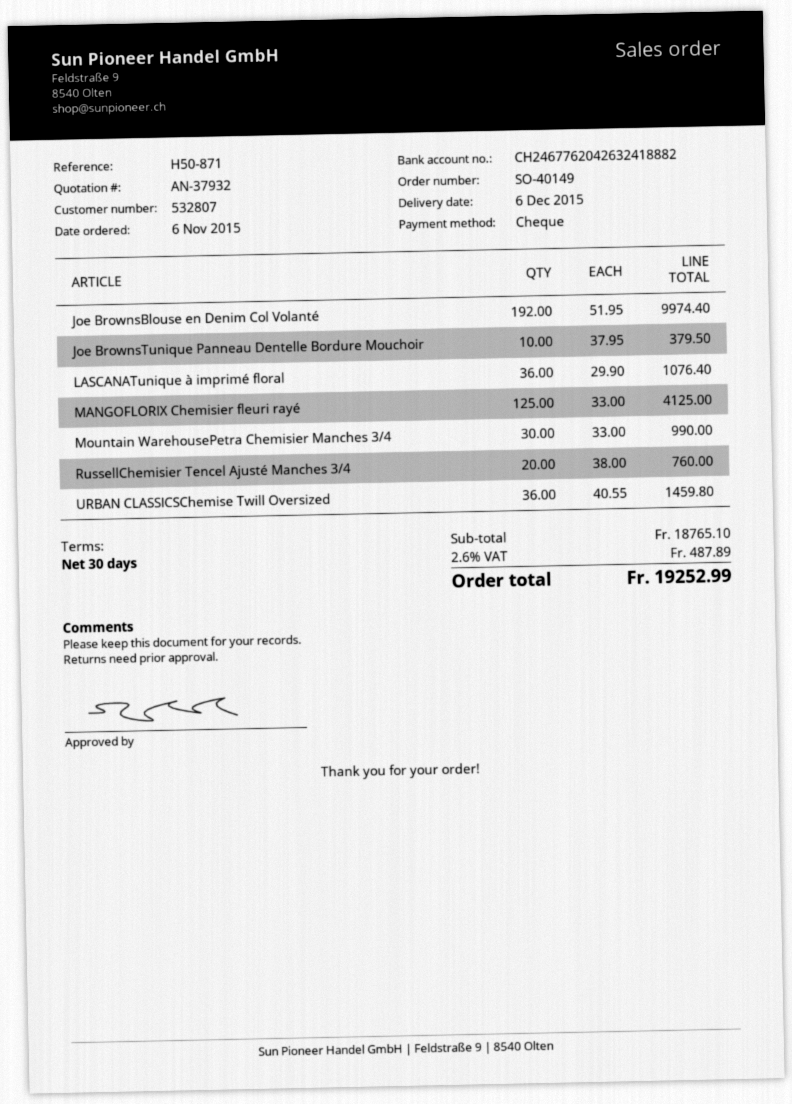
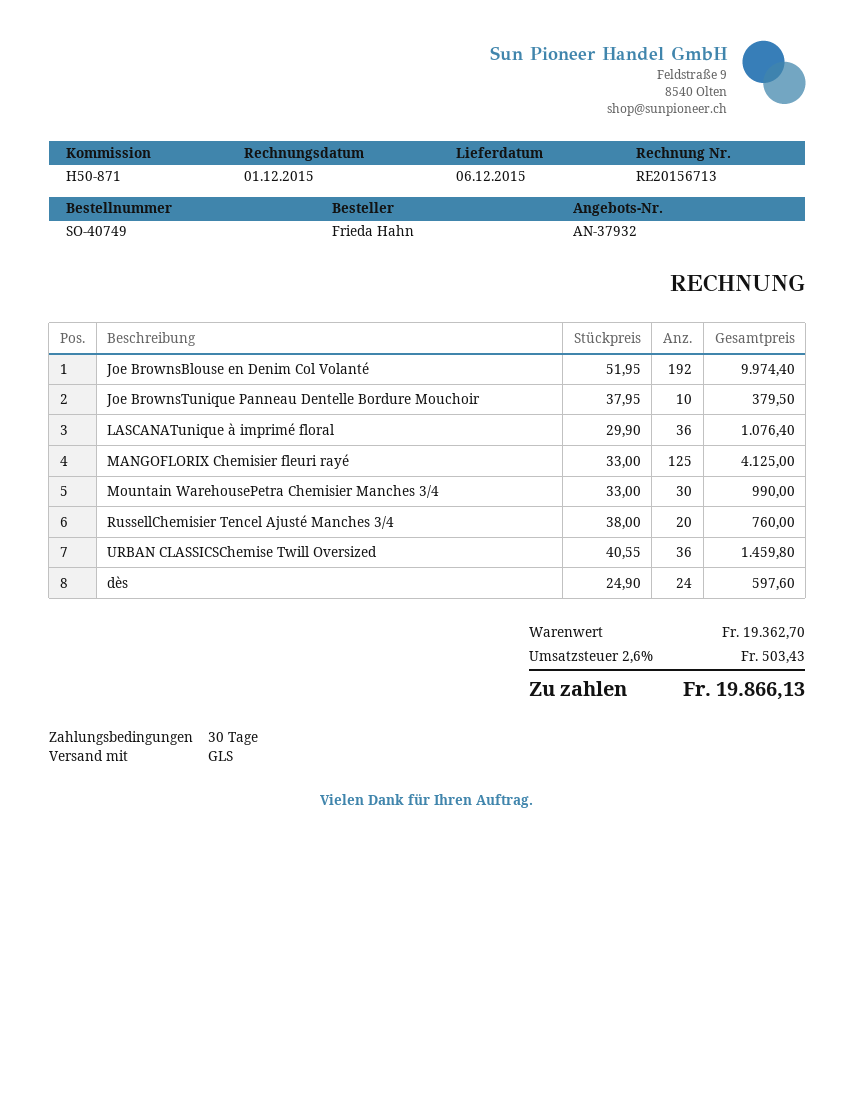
order number: SO-40149 -> SO-40749
dès: none -> 24 x 24.90 = 597.60
subtotal: 18765.10 -> 19362.70
tax: 2.6% = 487.89 -> 2.6% = 503.43
total: 19252.99 -> 19866.13

